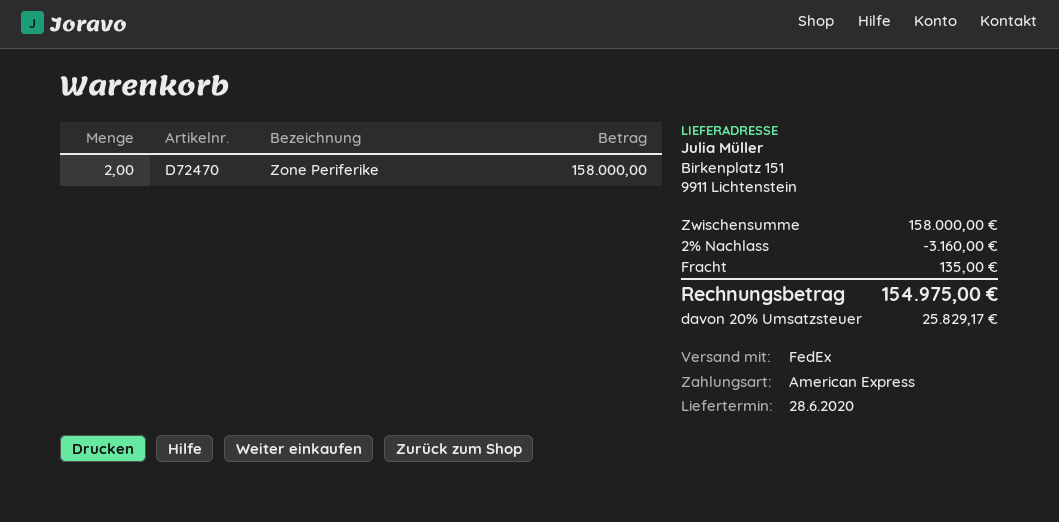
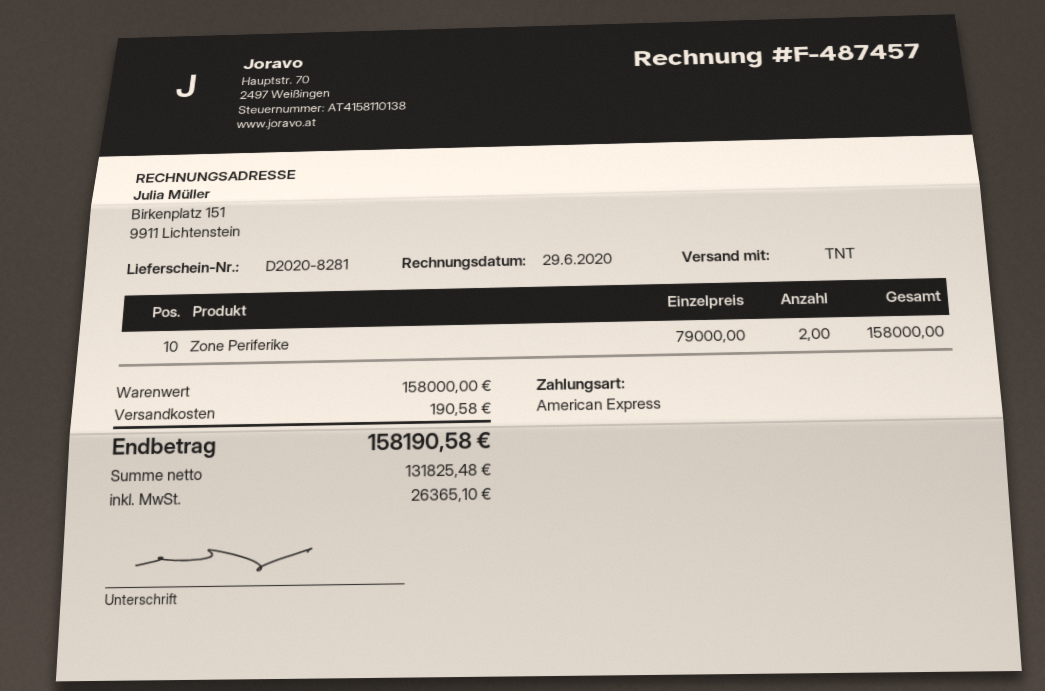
shipping method: FedEx -> TNT
discount: 2% = 3160.00 -> none
shipping: 135.00 -> 190.58
tax: 25829.17 -> 26365.10
total: 154975.00 -> 158190.58

